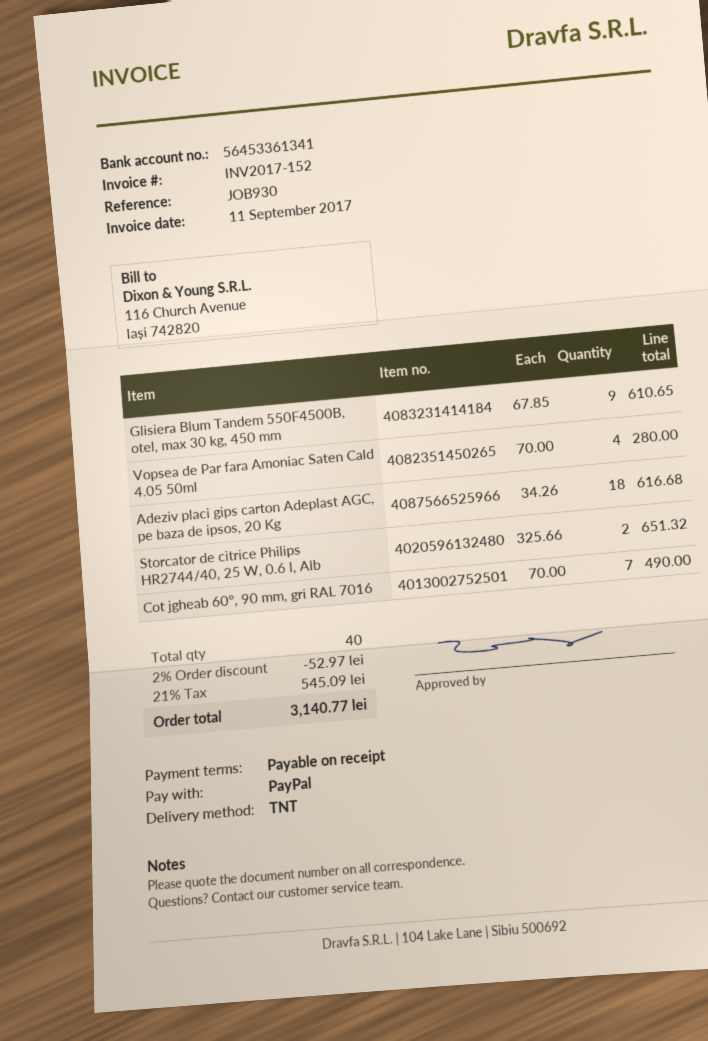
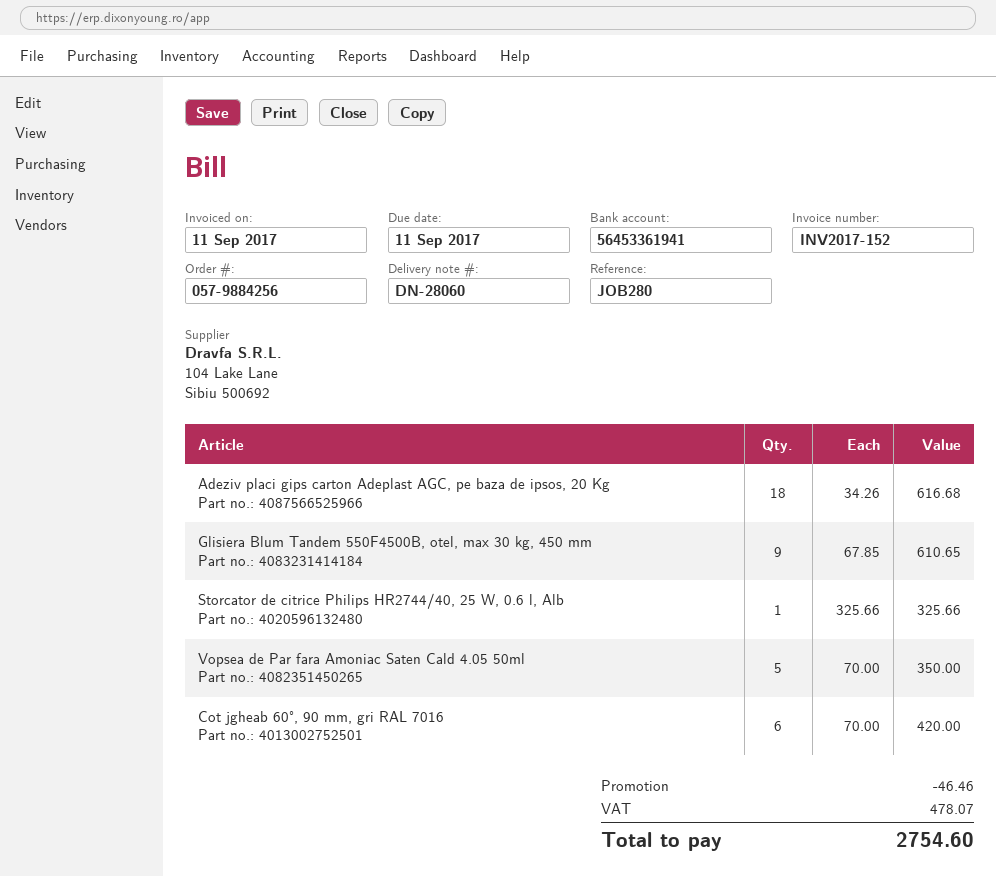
reference: JOB930 -> JOB280
bank account: 56453361341 -> 56453361941
Vopsea de Par fara Amoniac Saten Cald 4.05 50ml: 4 x 70.00 = 280.00 -> 5 x 70.00 = 350.00
Storcator de citrice Philips HR2744/40, 25 W, 0.6 l, Alb: 2 x 325.66 = 651.32 -> 1 x 325.66 = 325.66
Cot jgheab 60°, 90 mm, gri RAL 7016: 7 x 70.00 = 490.00 -> 6 x 70.00 = 420.00
discount: 52.97 -> 46.46
tax: 545.09 -> 478.07
total: 3140.77 -> 2754.60

